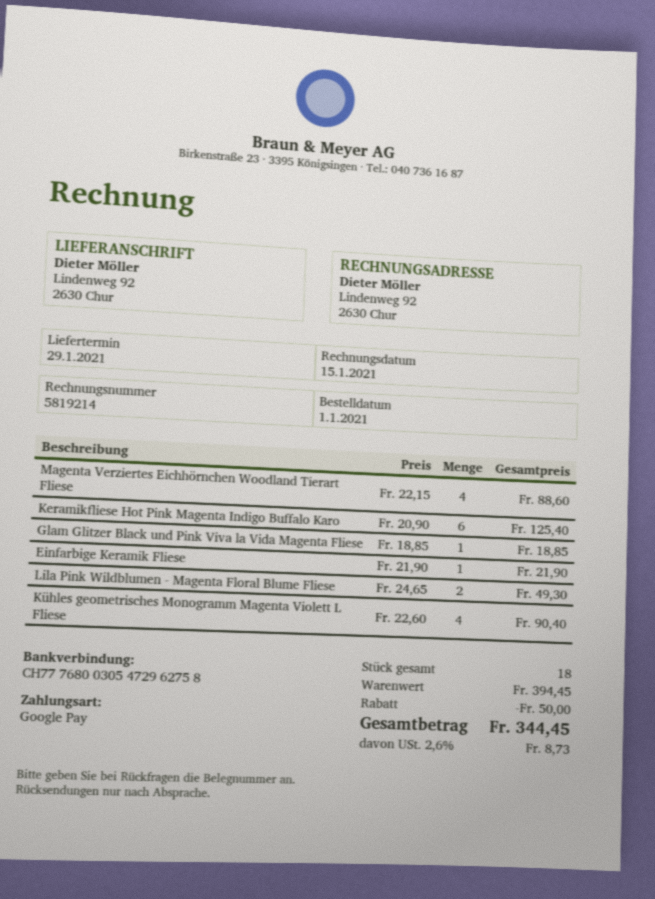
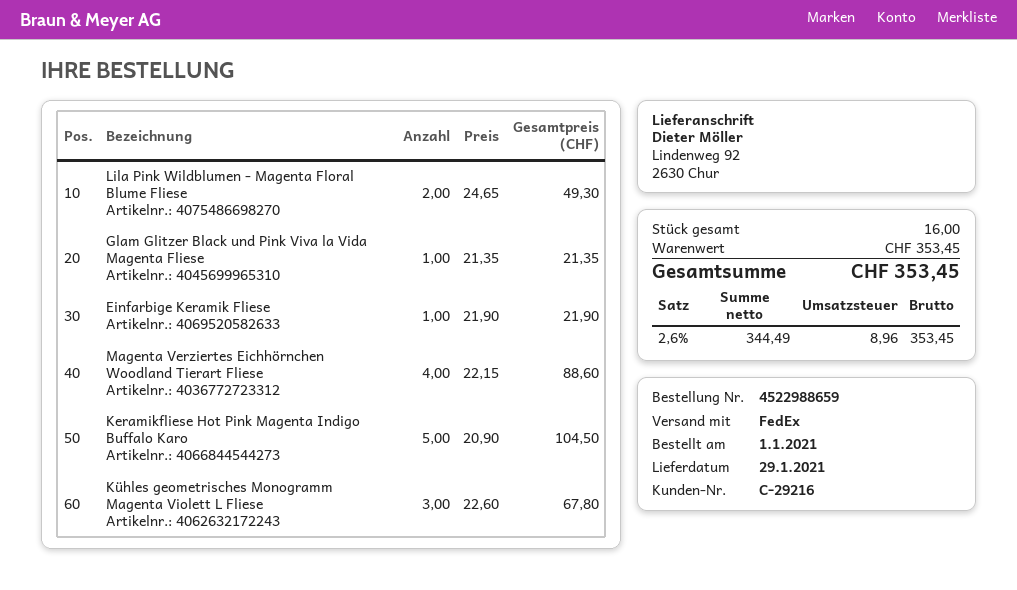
Keramikfliese Hot Pink Magenta Indigo Buffalo Karo: 6 x 20.90 = 125.40 -> 5 x 20.90 = 104.50
Glam Glitzer Black und Pink Viva la Vida Magenta Fliese: 1 x 18.85 = 18.85 -> 1 x 21.35 = 21.35
Kühles geometrisches Monogramm Magenta Violett L Fliese: 4 x 22.60 = 90.40 -> 3 x 22.60 = 67.80
total quantity: 18 -> 16
subtotal: 394.45 -> 353.45
discount: 50.00 -> none
tax: 2.6% = 8.73 -> 2.6% = 8.96
total: 344.45 -> 353.45

